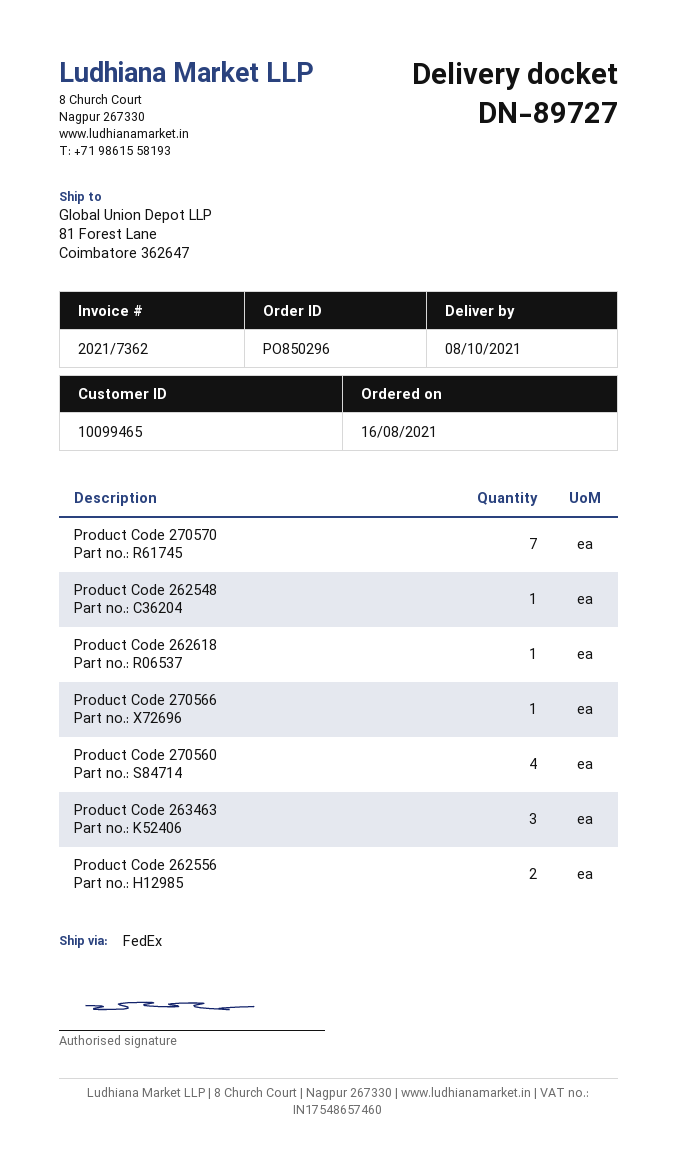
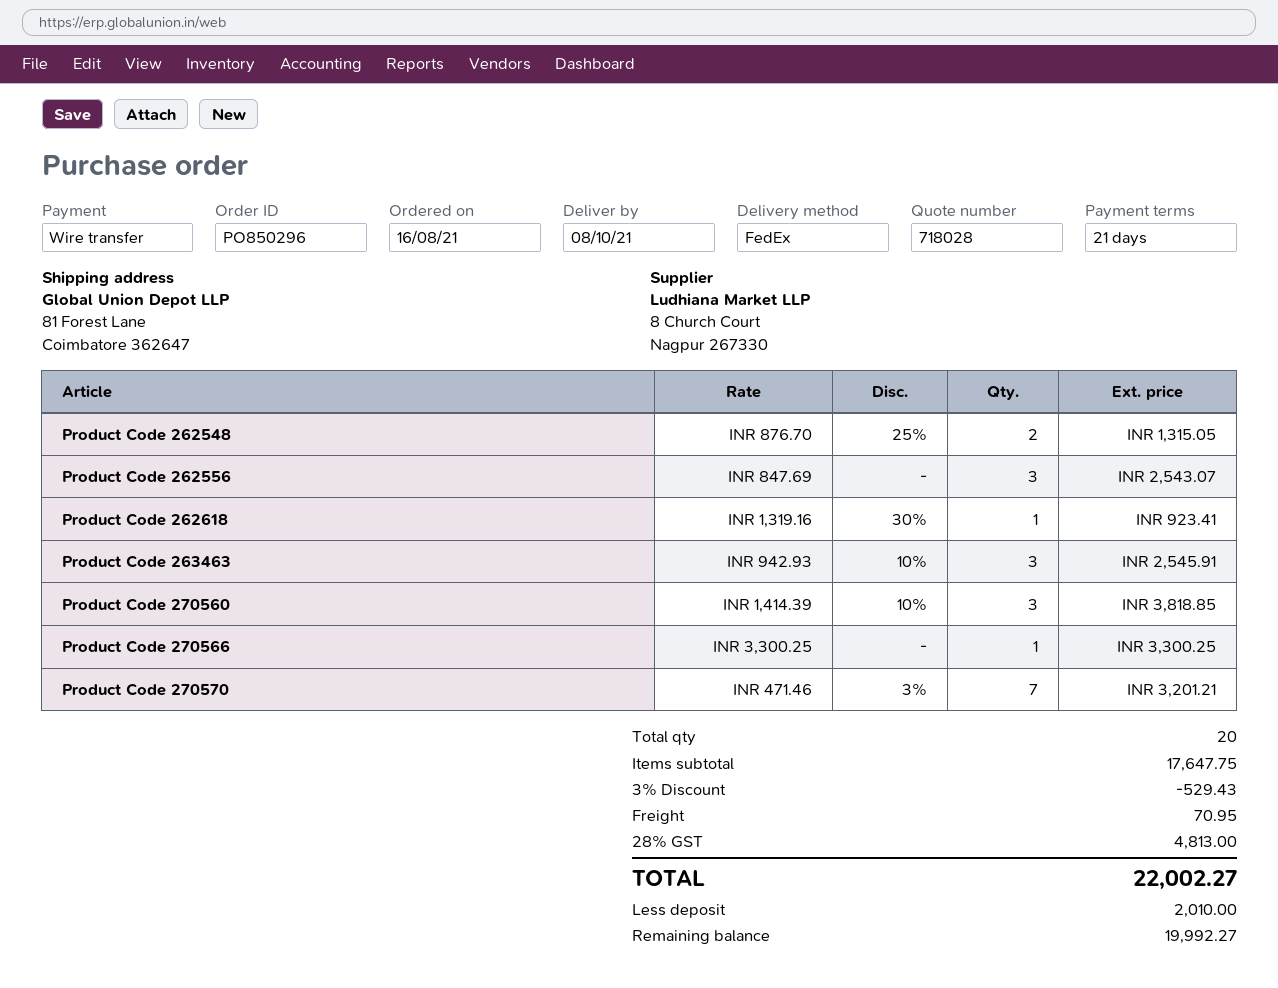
Product Code 262548: 1 -> 2
Product Code 270560: 4 -> 3
Product Code 262556: 2 -> 3

